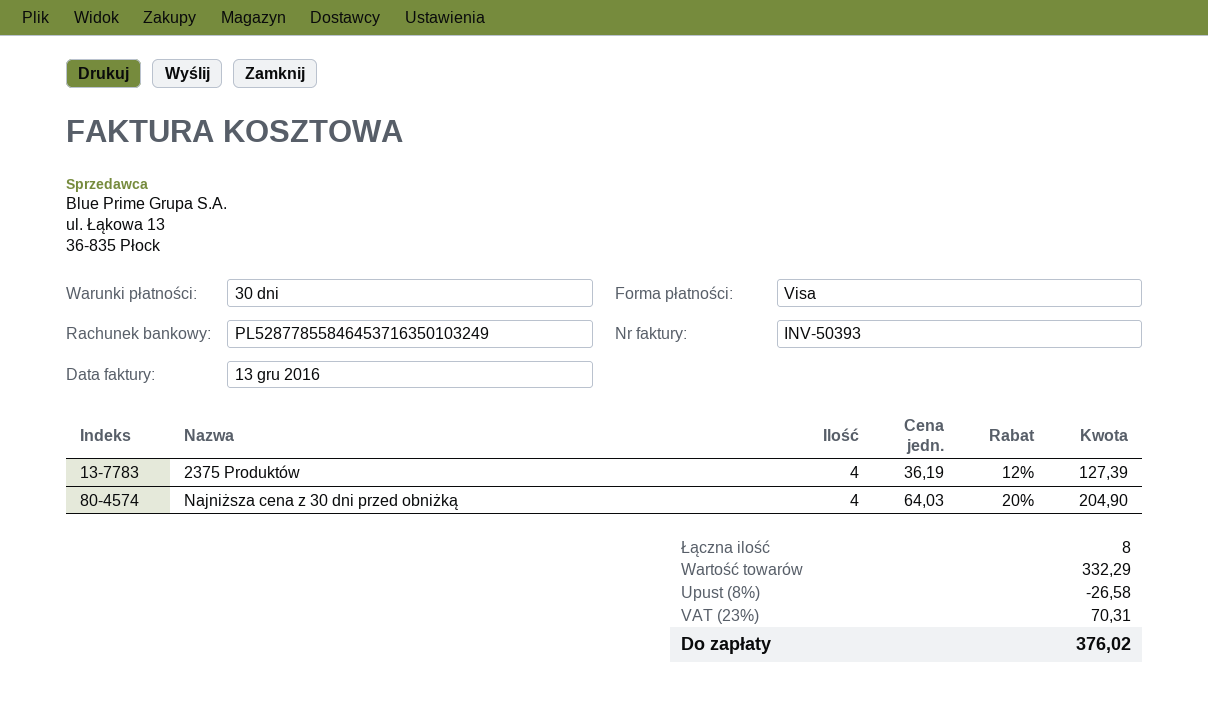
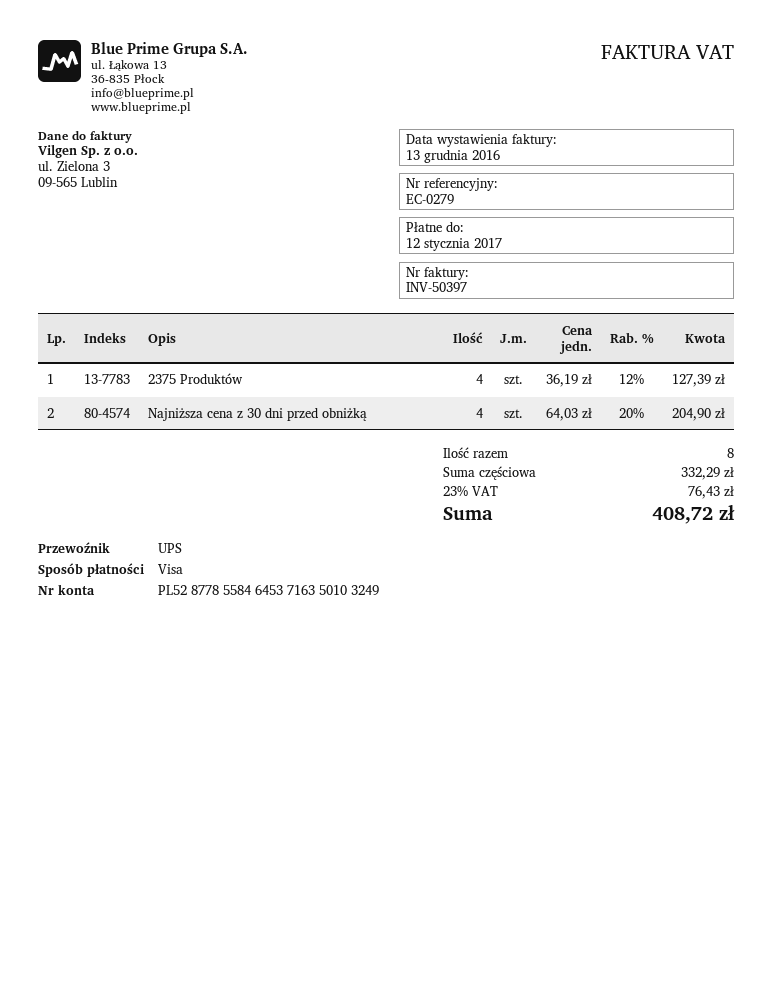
invoice number: INV-50393 -> INV-50397
discount: 8% = 26.58 -> none
tax: 23% = 70.31 -> 23% = 76.43
total: 376.02 -> 408.72

